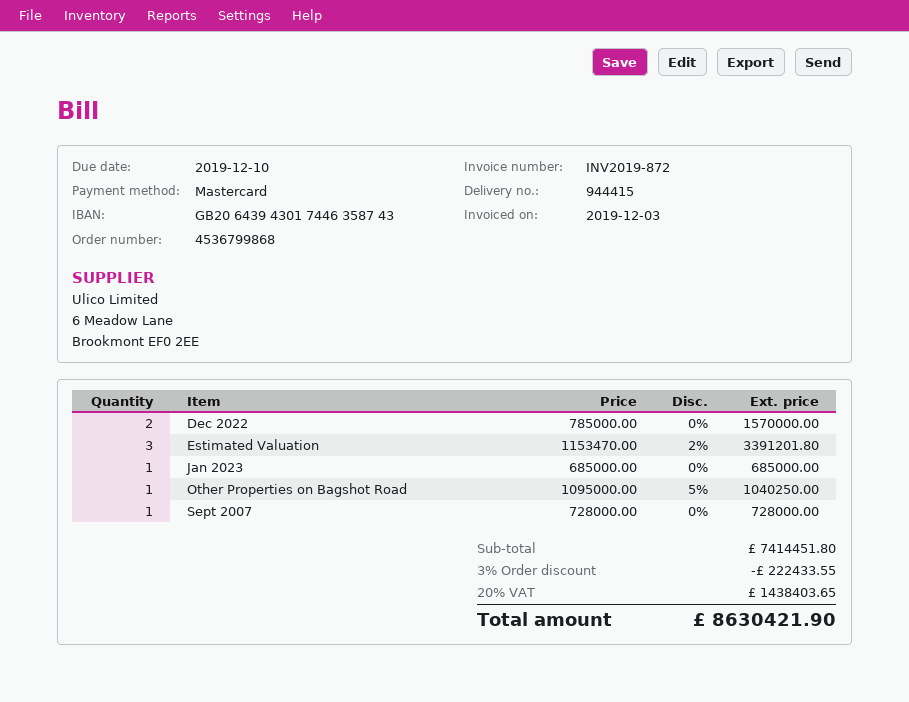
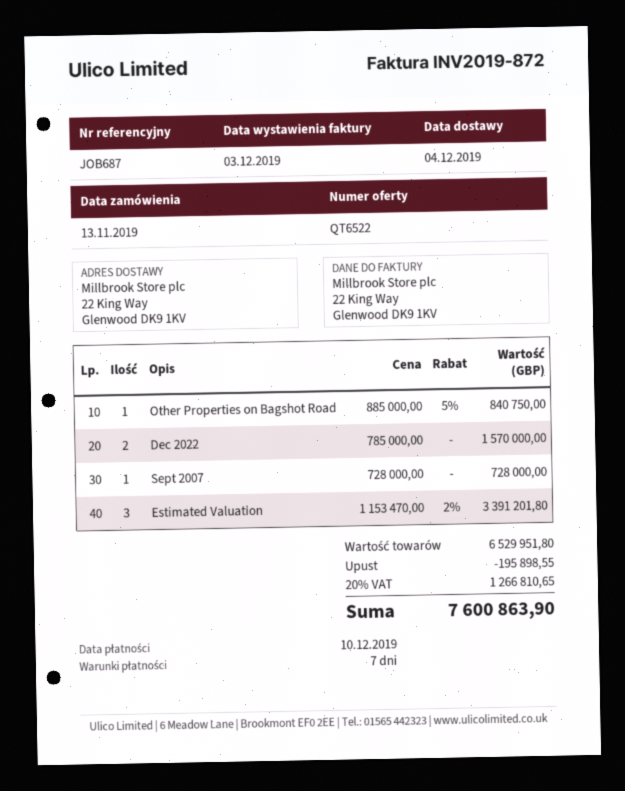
Jan 2023: 1 x 685000.00 = 685000.00 -> none
Other Properties on Bagshot Road: 1 x 1095000.00 - 5% = 1040250.00 -> 1 x 885000.00 - 5% = 840750.00
subtotal: 7414451.80 -> 6529951.80
discount: 222433.55 -> 195898.55
tax: 20% = 1438403.65 -> 20% = 1266810.65
total: 8630421.90 -> 7600863.90

